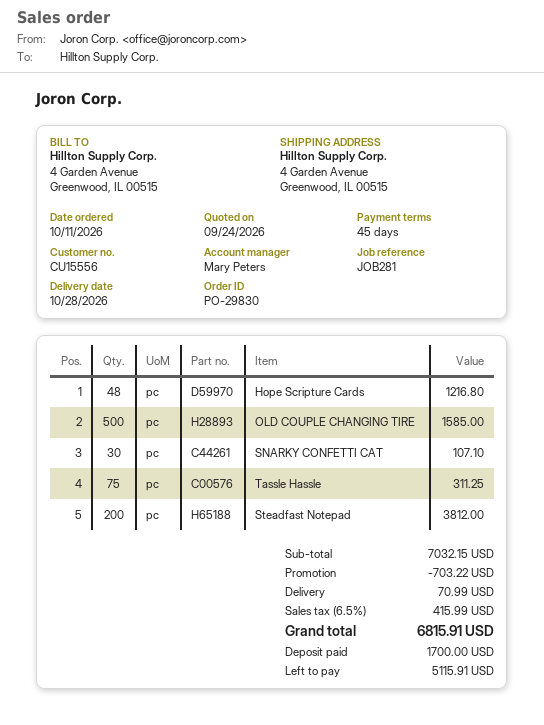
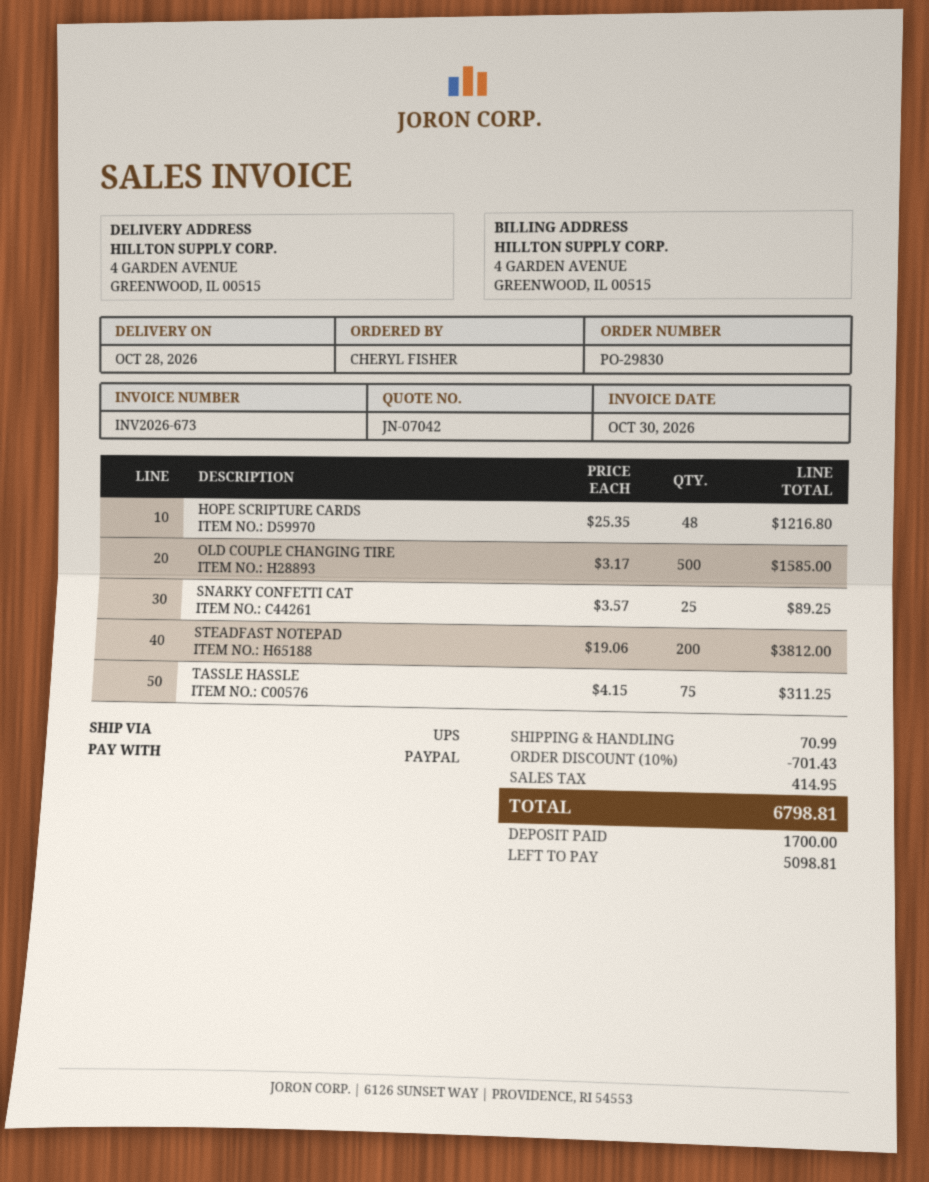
SNARKY CONFETTI CAT: 30 for 107.10 -> 25 for 89.25
discount: 703.22 -> 701.43
tax: 415.99 -> 414.95
total: 6815.91 -> 6798.81
balance: 5115.91 -> 5098.81

